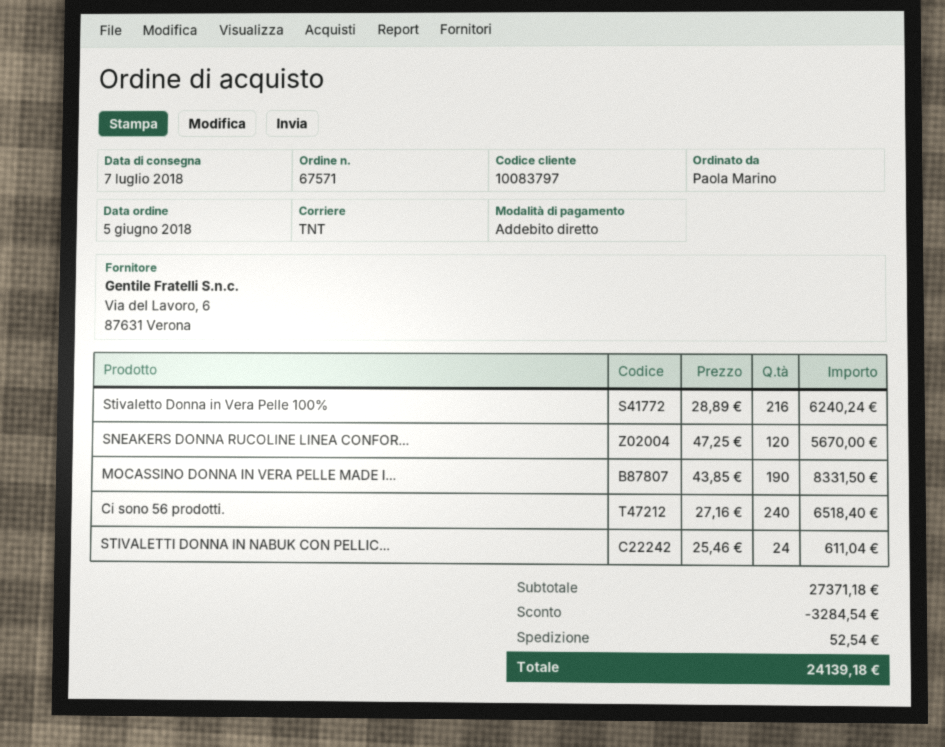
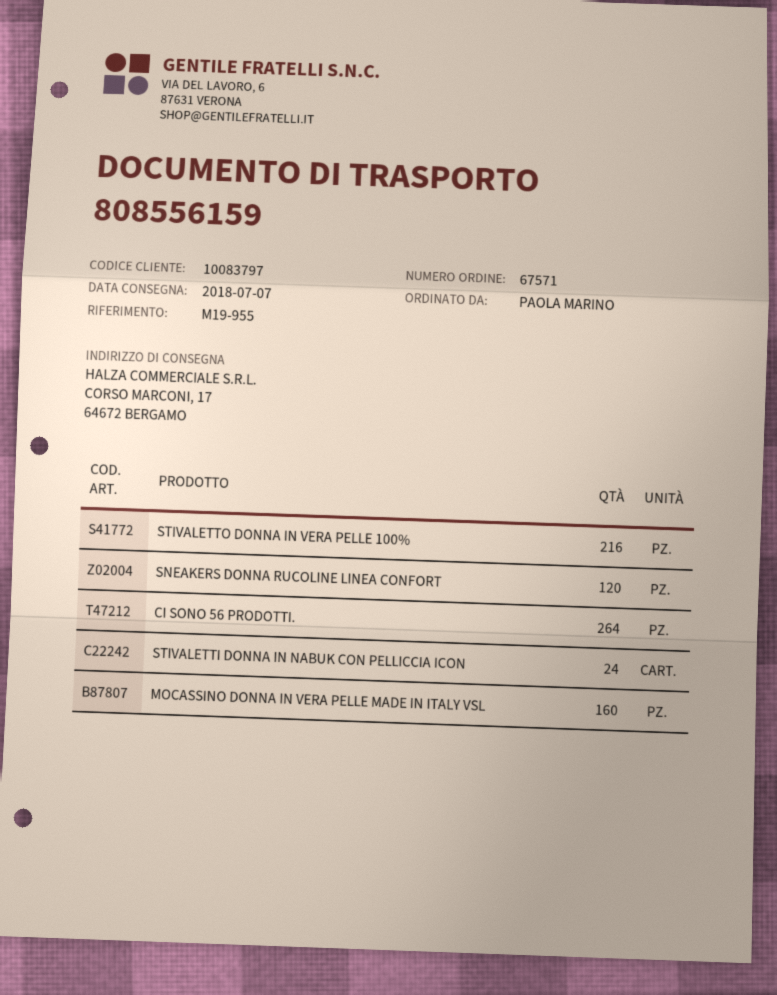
MOCASSINO DONNA IN VERA PELLE MADE I...: 190 -> 160
Ci sono 56 prodotti.: 240 -> 264

